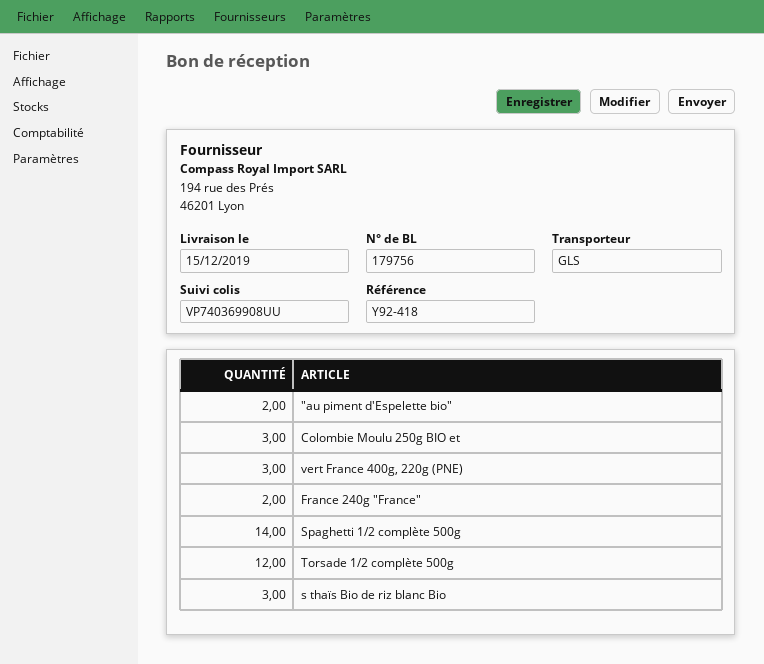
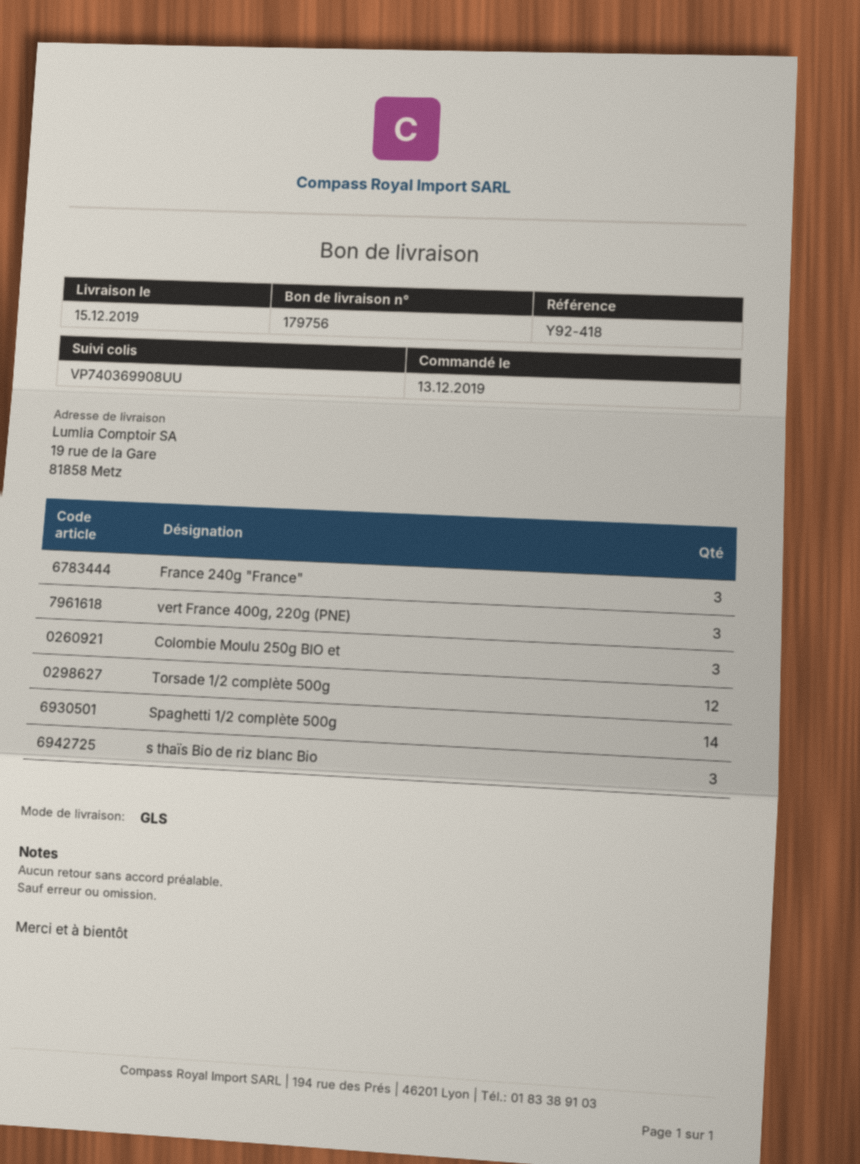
"au piment d'Espelette bio": 2 -> none
France 240g "France": 2 -> 3

